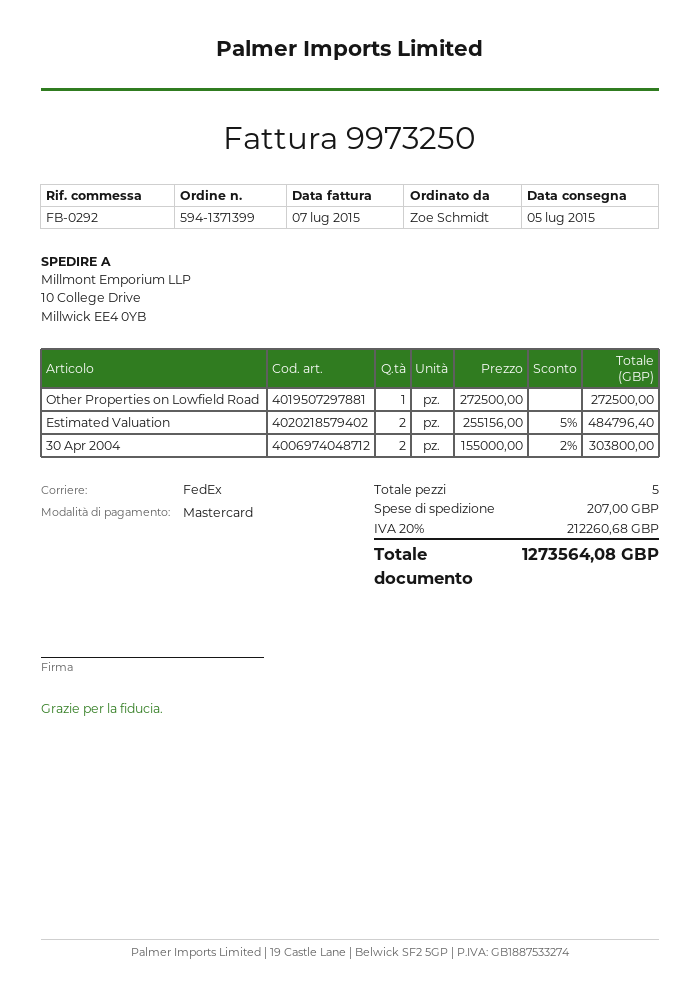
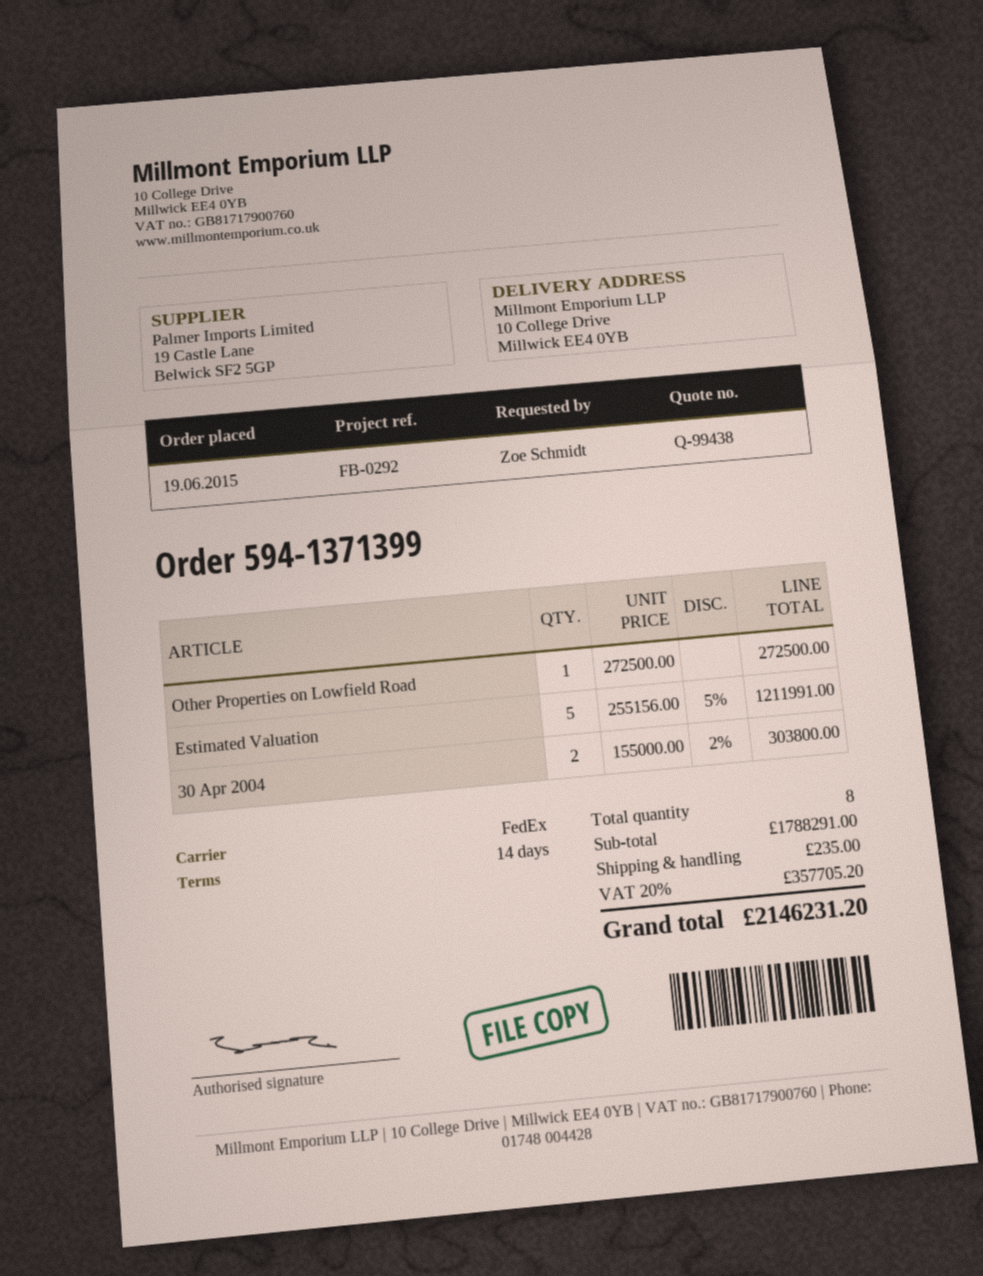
Estimated Valuation: 2 x 255156.00 - 5% = 484796.40 -> 5 x 255156.00 - 5% = 1211991.00
total quantity: 5 -> 8
shipping: 207.00 -> 235.00
tax: 20% = 212260.68 -> 20% = 357705.20
total: 1273564.08 -> 2146231.20

